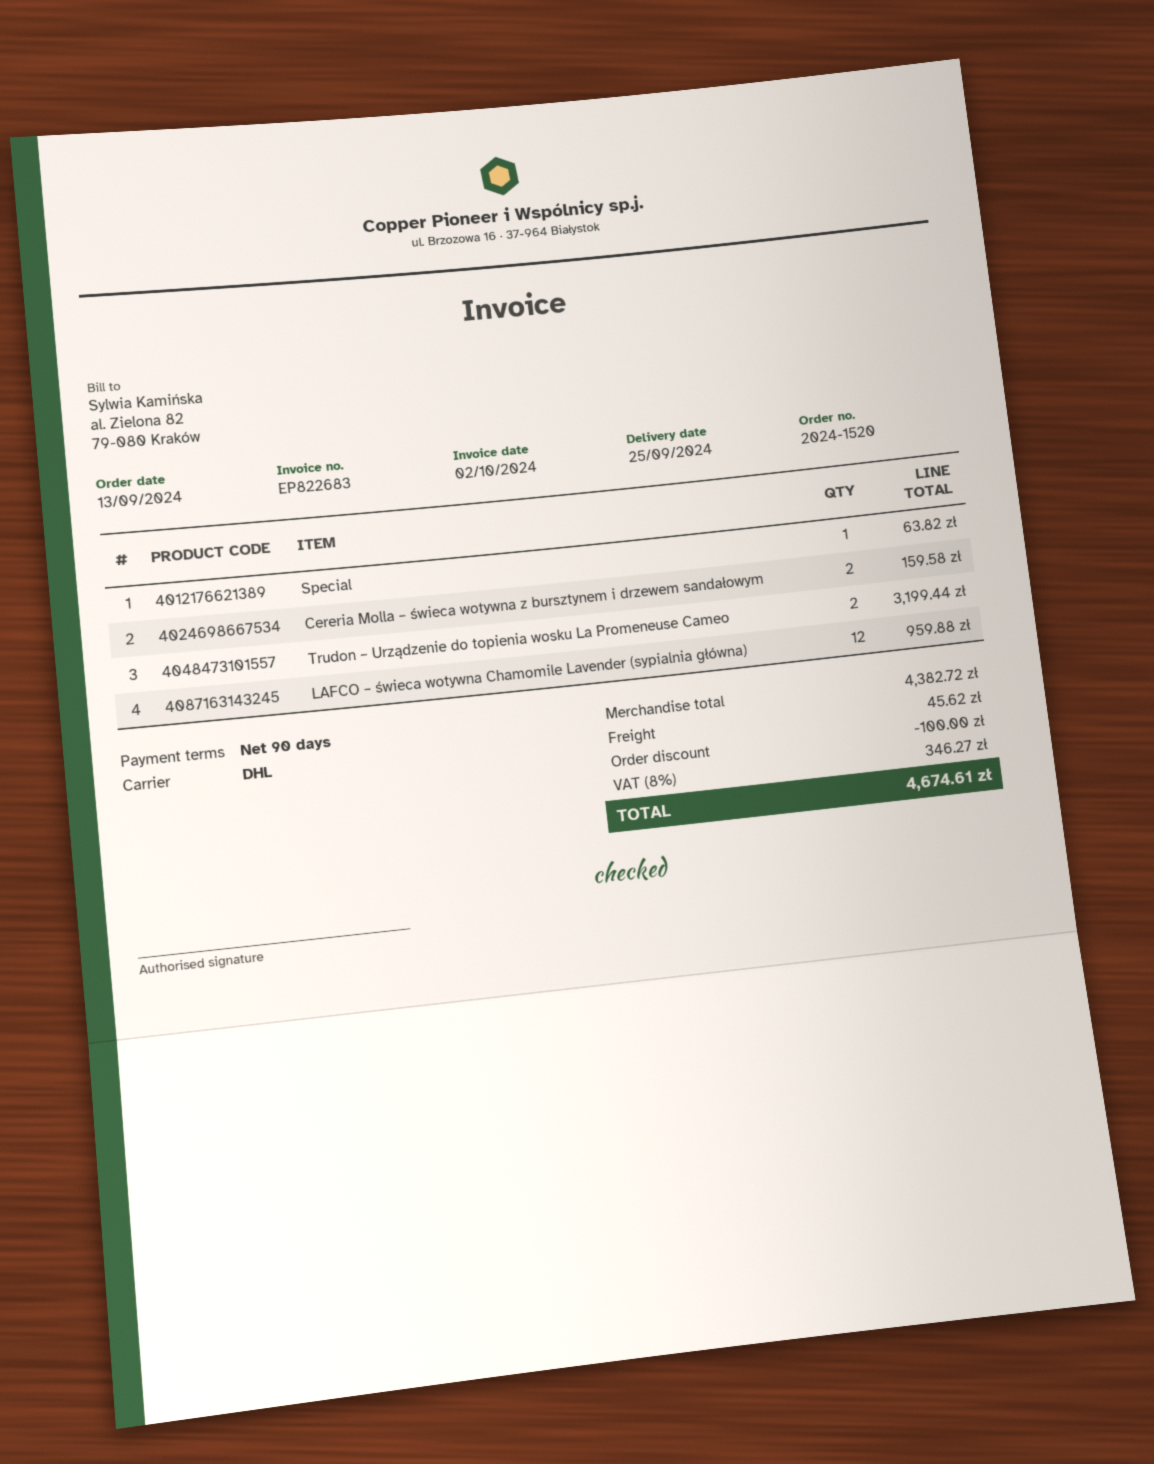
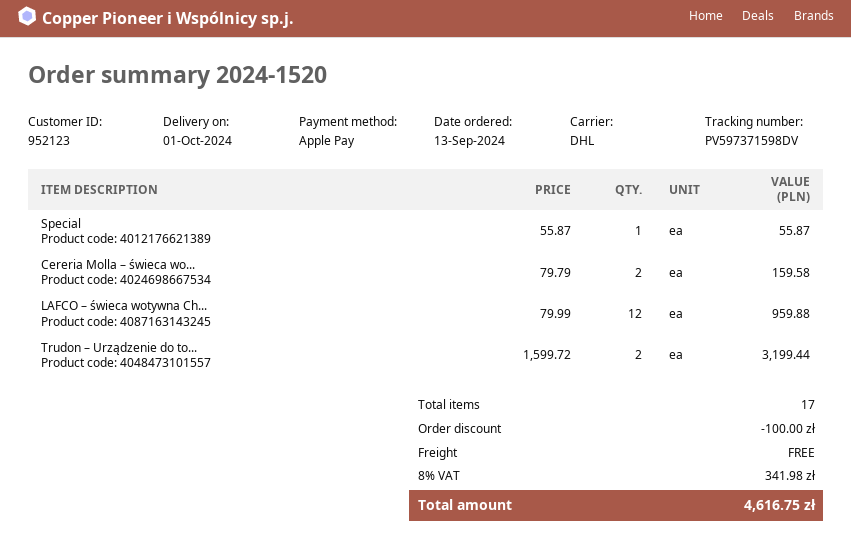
delivery date: 2024-09-25 -> 2024-10-01
Special: 1 for 63.82 -> 1 for 55.87
shipping: 45.62 -> 0.00
tax: 8% = 346.27 -> 8% = 341.98
total: 4674.61 -> 4616.75

